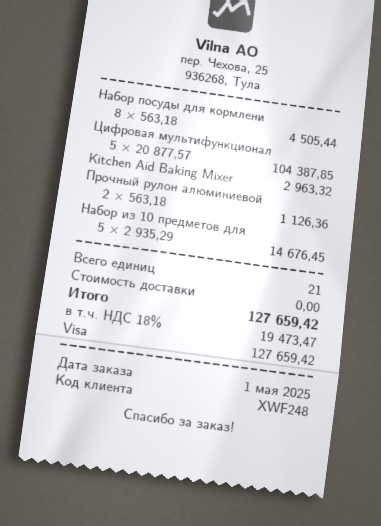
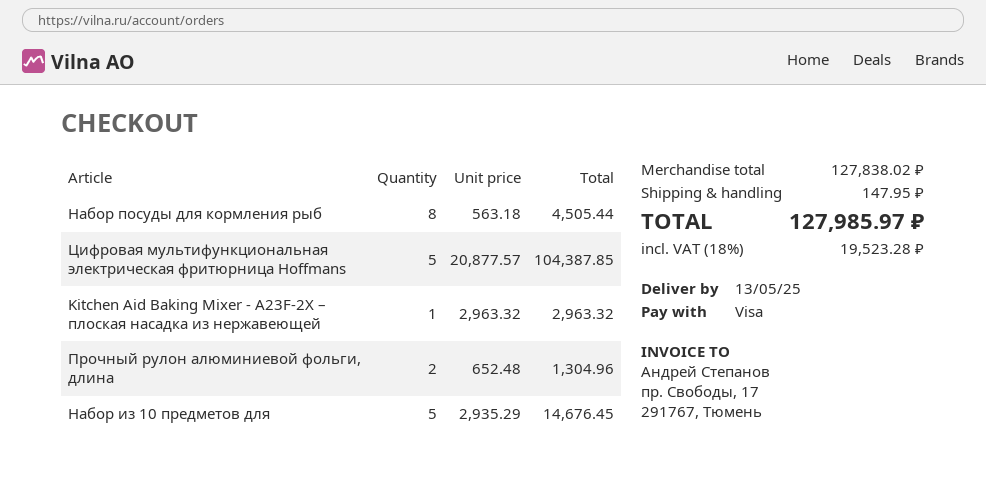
Прочный рулон алюминиевой: 2 x 563.18 = 1126.36 -> 2 x 652.48 = 1304.96
shipping: 0.00 -> 147.95
tax: 18% = 19473.47 -> 18% = 19523.28
total: 127659.42 -> 127985.97

